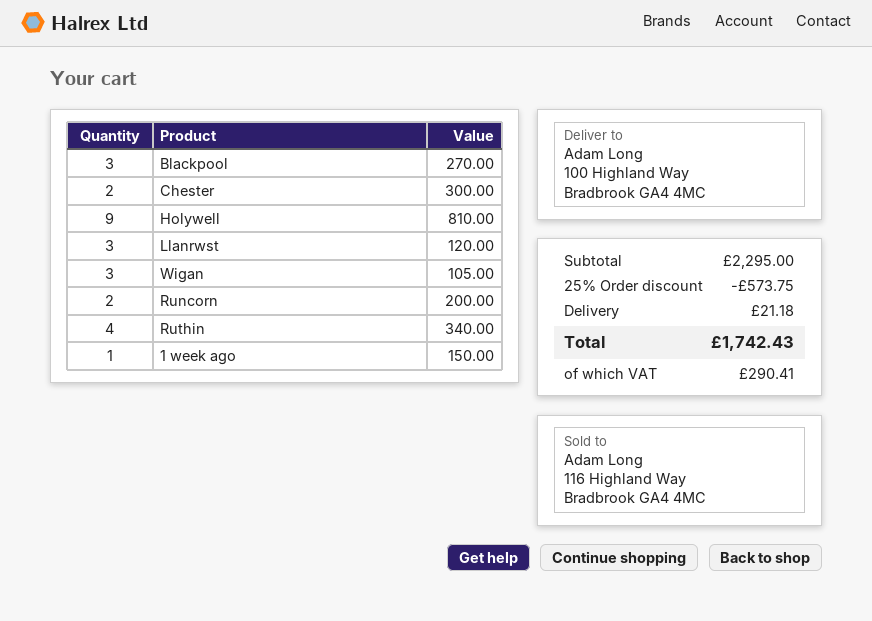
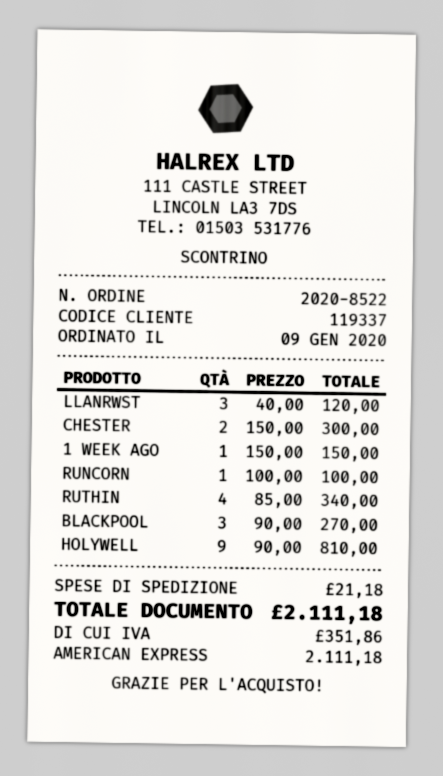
Wigan: 3 for 105.00 -> none
Runcorn: 2 for 200.00 -> 1 for 100.00
discount: 25% = 573.75 -> none
tax: 290.41 -> 351.86
total: 1742.43 -> 2111.18

